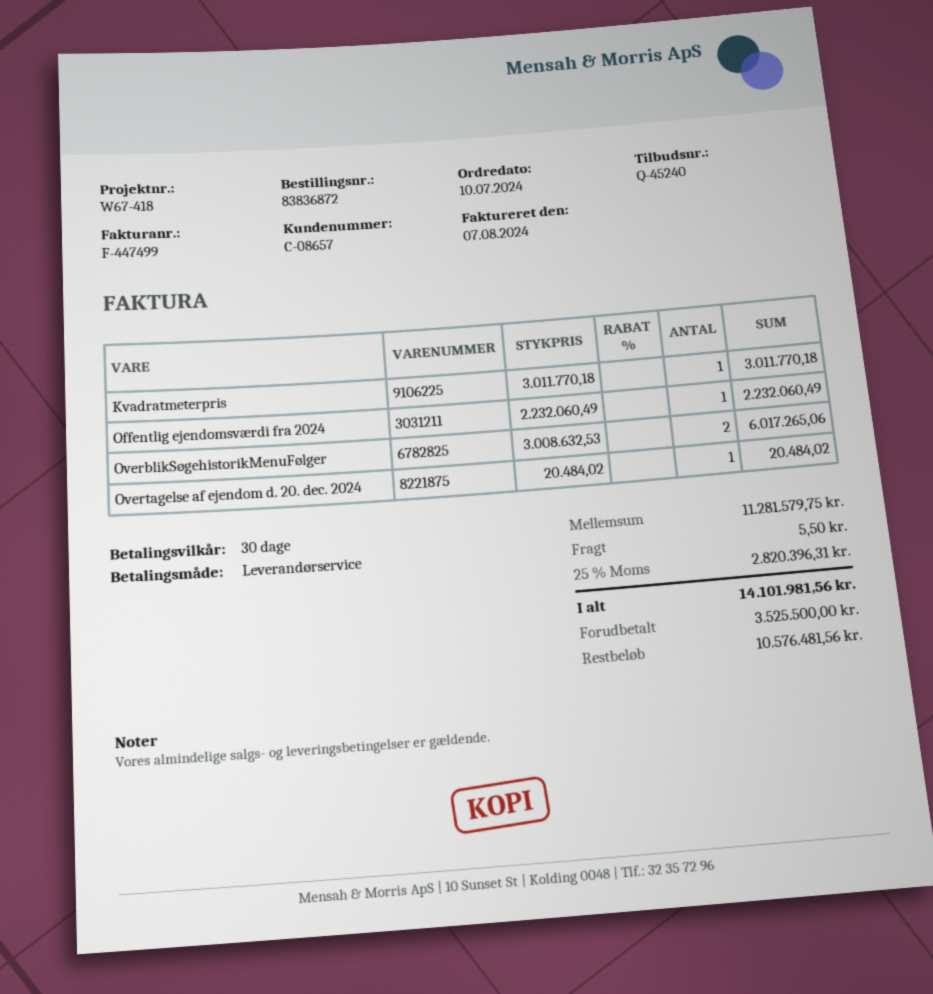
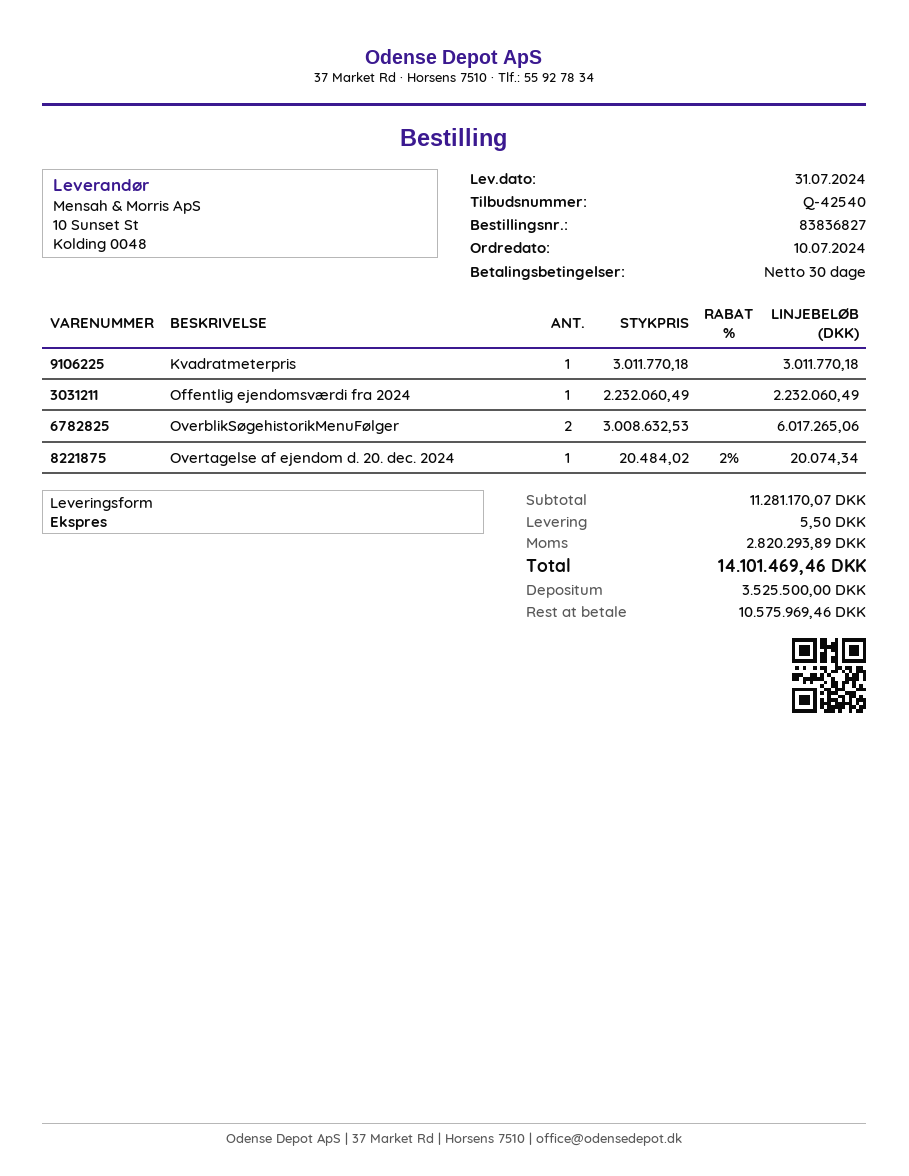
quote number: Q-45240 -> Q-42540
order number: 83836872 -> 83836827
Overtagelse af ejendom d. 20. dec. 2024: 1 x 20484.02 = 20484.02 -> 1 x 20484.02 - 2% = 20074.34
subtotal: 11281579.75 -> 11281170.07
tax: 2820396.31 -> 2820293.89
total: 14101981.56 -> 14101469.46
balance: 10576481.56 -> 10575969.46

